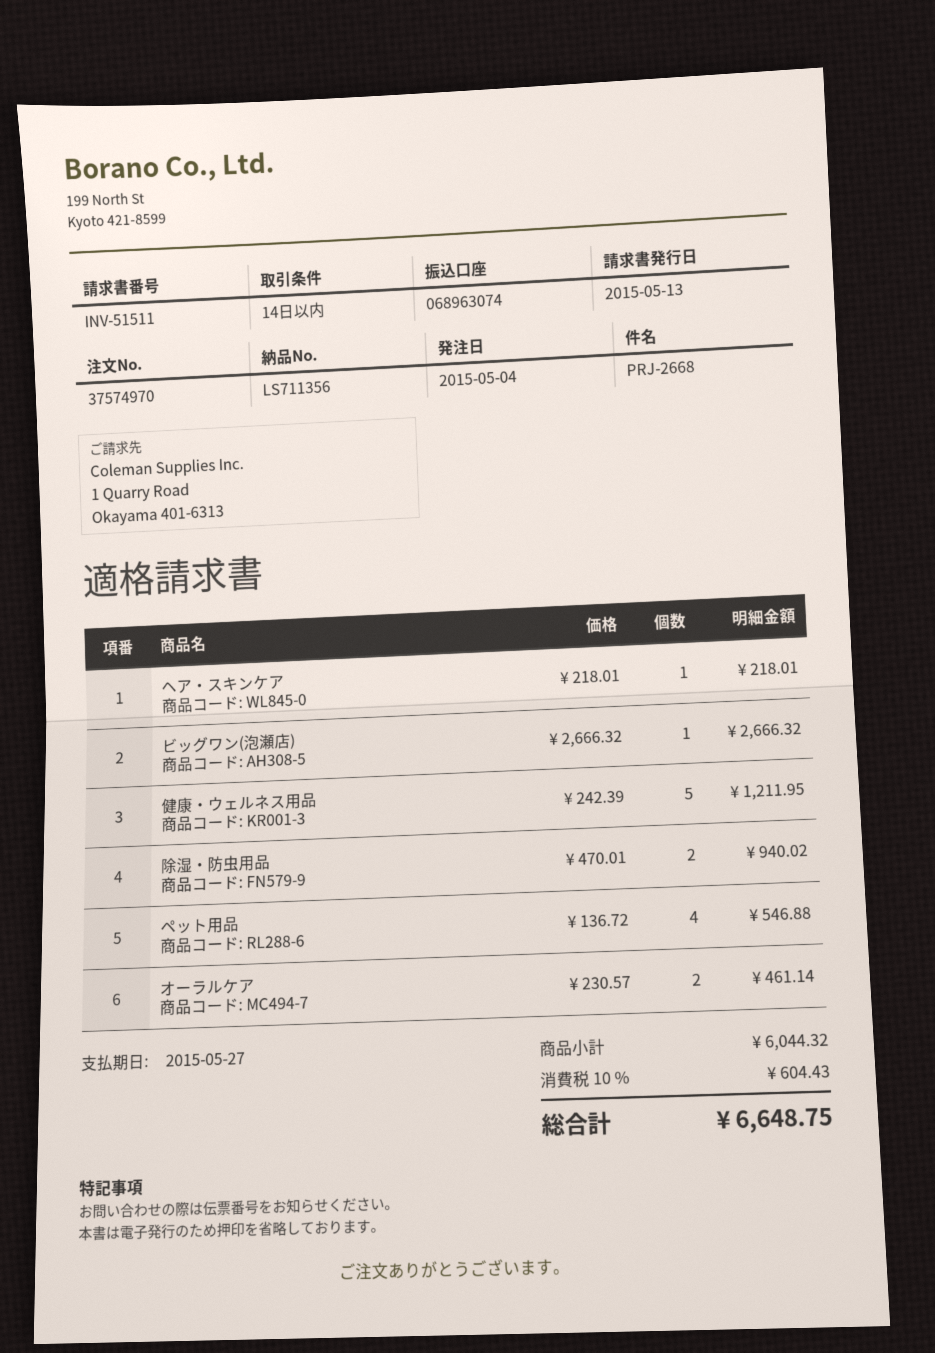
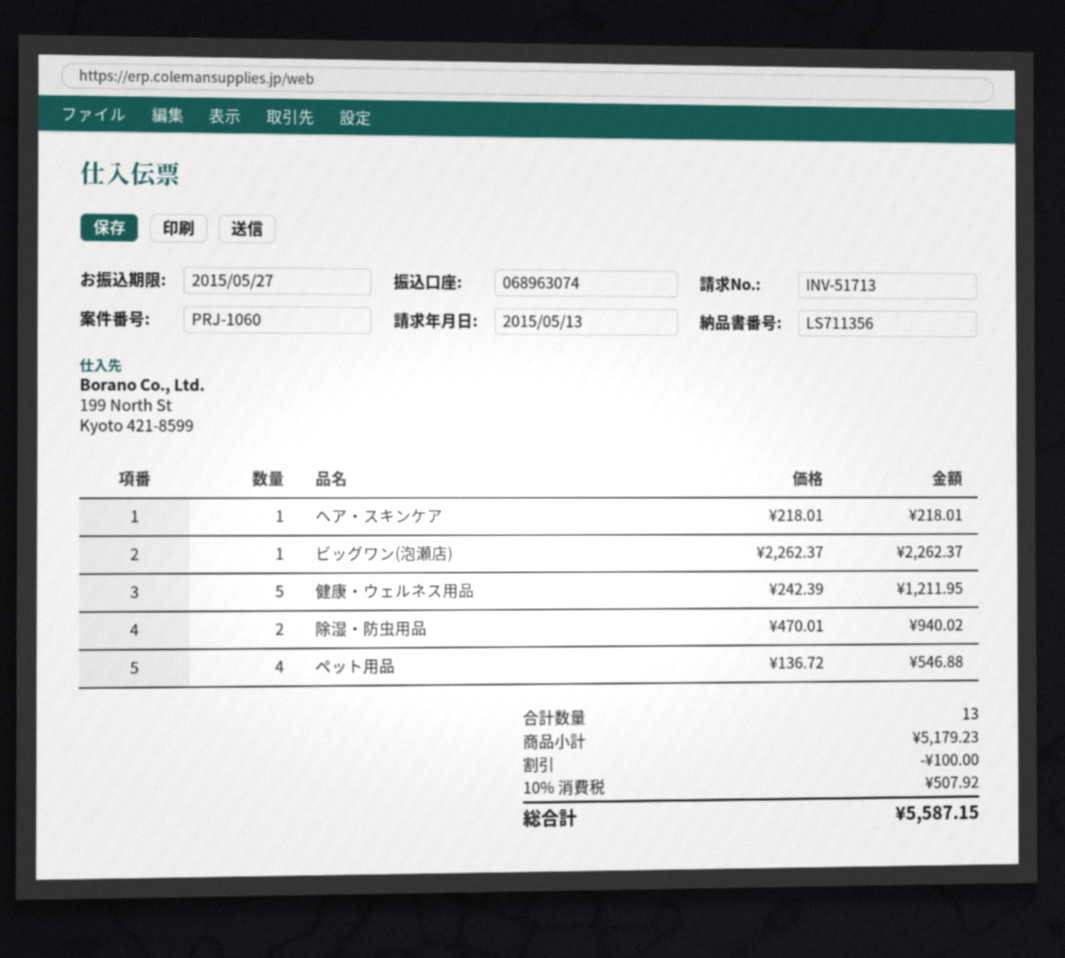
invoice number: INV-51511 -> INV-51713
reference: PRJ-2668 -> PRJ-1060
ビッグワン(泡瀬店): 1 x 2666.32 = 2666.32 -> 1 x 2262.37 = 2262.37
オーラルケア: 2 x 230.57 = 461.14 -> none
subtotal: 6044.32 -> 5179.23
discount: none -> 100.00
tax: 10% = 604.43 -> 10% = 507.92
total: 6648.75 -> 5587.15

